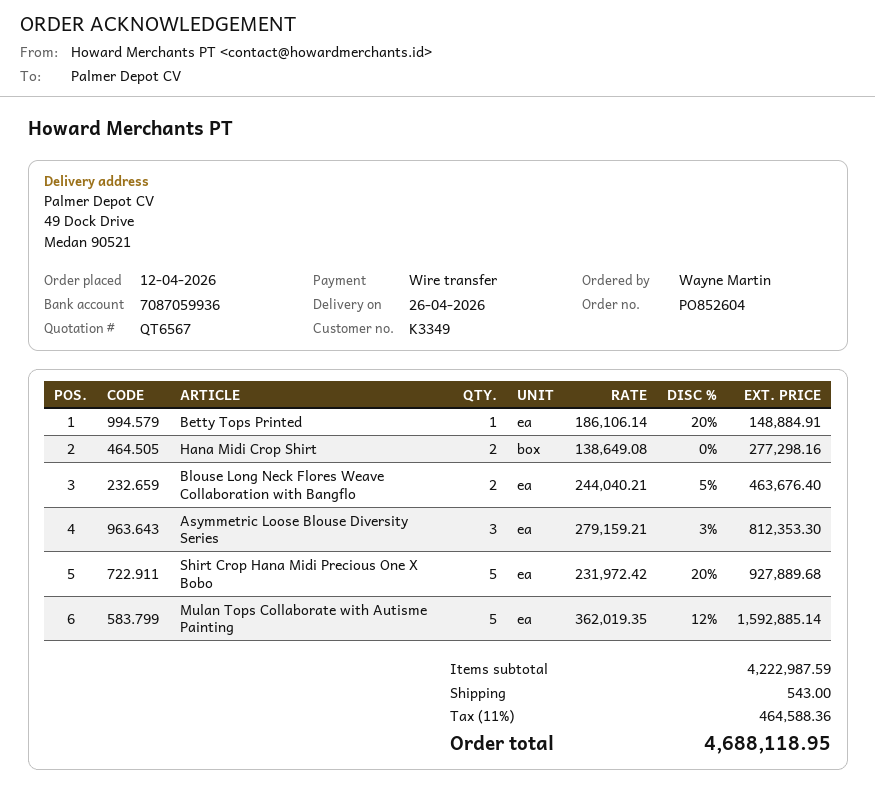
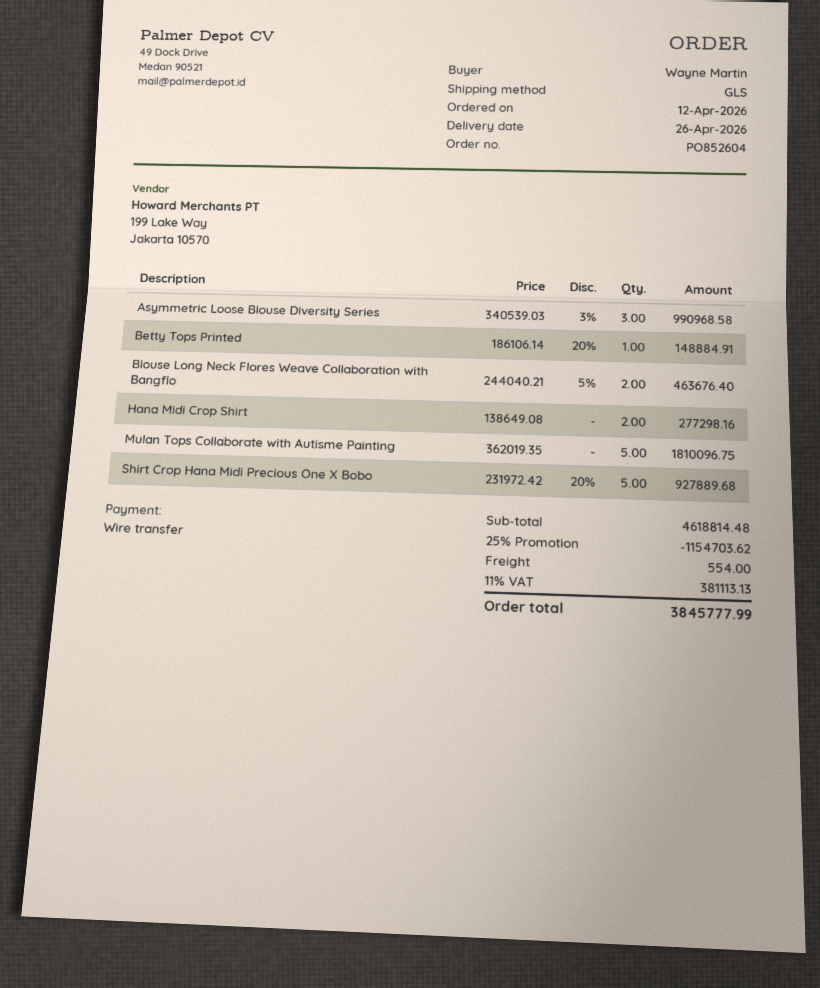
Asymmetric Loose Blouse Diversity Series: 3 x 279159.21 - 3% = 812353.30 -> 3 x 340539.03 - 3% = 990968.58
Mulan Tops Collaborate with Autisme Painting: 5 x 362019.35 - 12% = 1592885.14 -> 5 x 362019.35 = 1810096.75
subtotal: 4222987.59 -> 4618814.48
discount: none -> 25% = 1154703.62
shipping: 543.00 -> 554.00
tax: 11% = 464588.36 -> 11% = 381113.13
total: 4688118.95 -> 3845777.99

